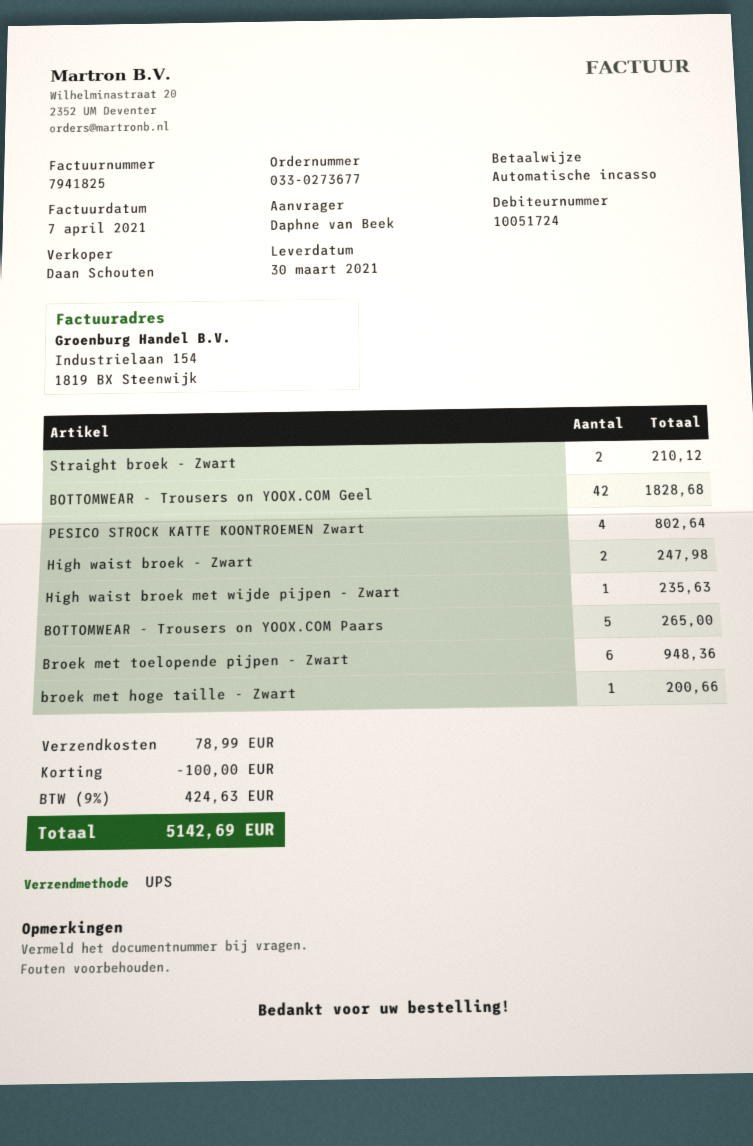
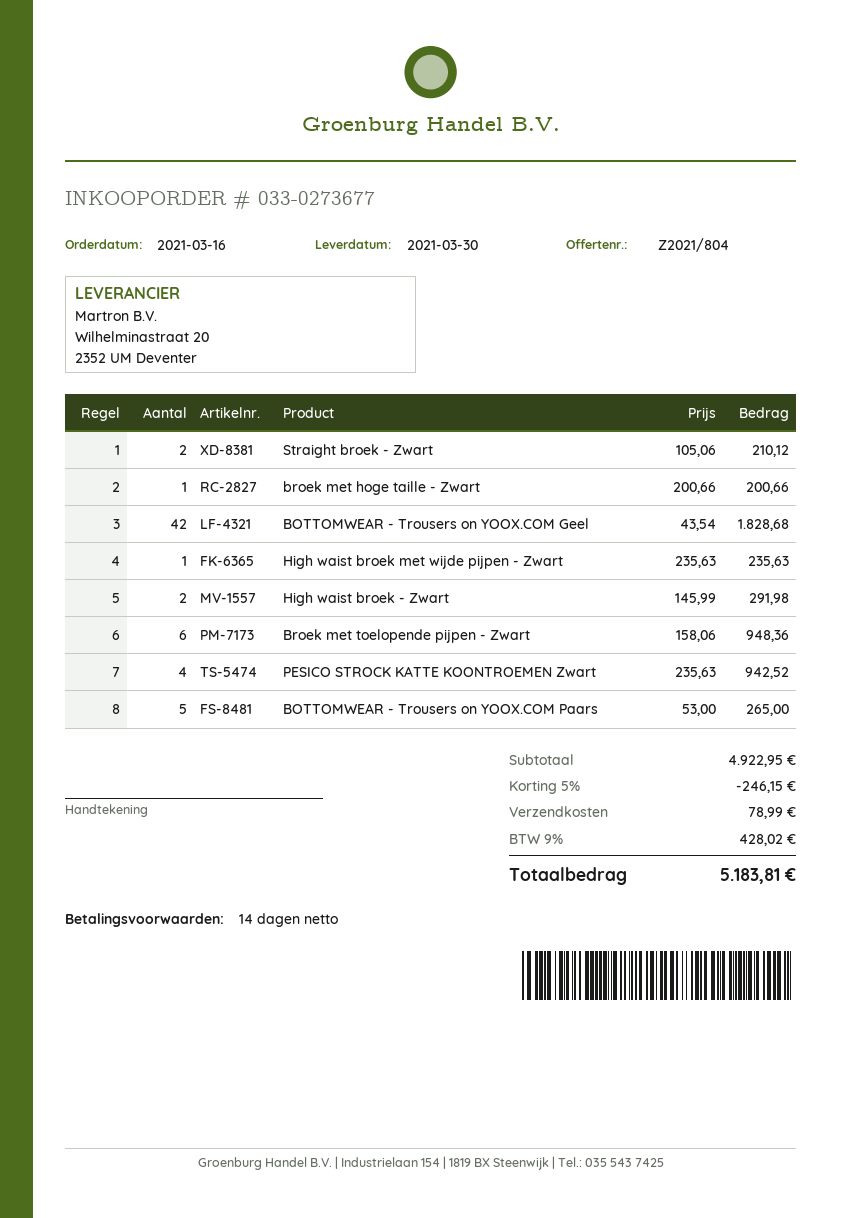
PESICO STROCK KATTE KOONTROEMEN Zwart: 4 for 802.64 -> 4 for 942.52
High waist broek - Zwart: 2 for 247.98 -> 2 for 291.98
discount: 100.00 -> 246.15
tax: 9% = 424.63 -> 9% = 428.02
total: 5142.69 -> 5183.81

